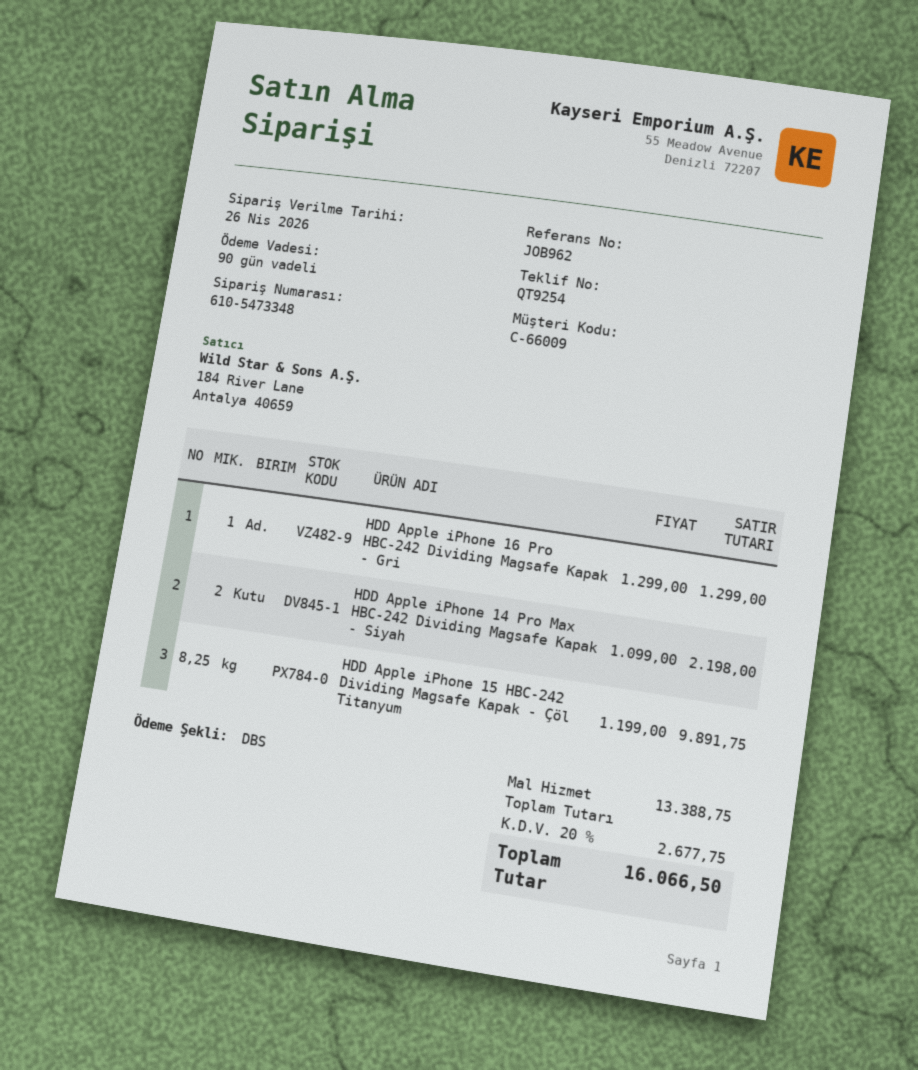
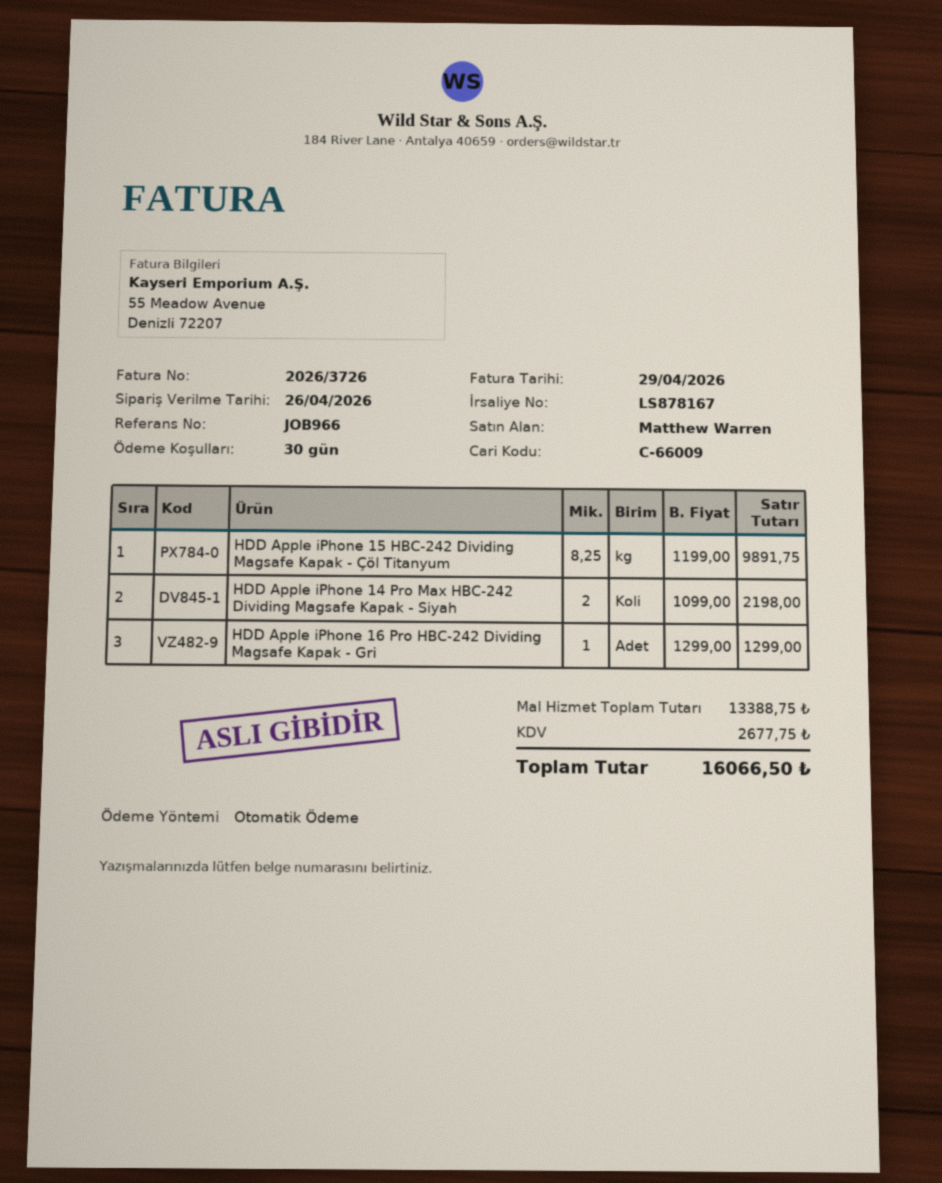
payment terms: 90 days -> 30 days
reference: JOB962 -> JOB966

